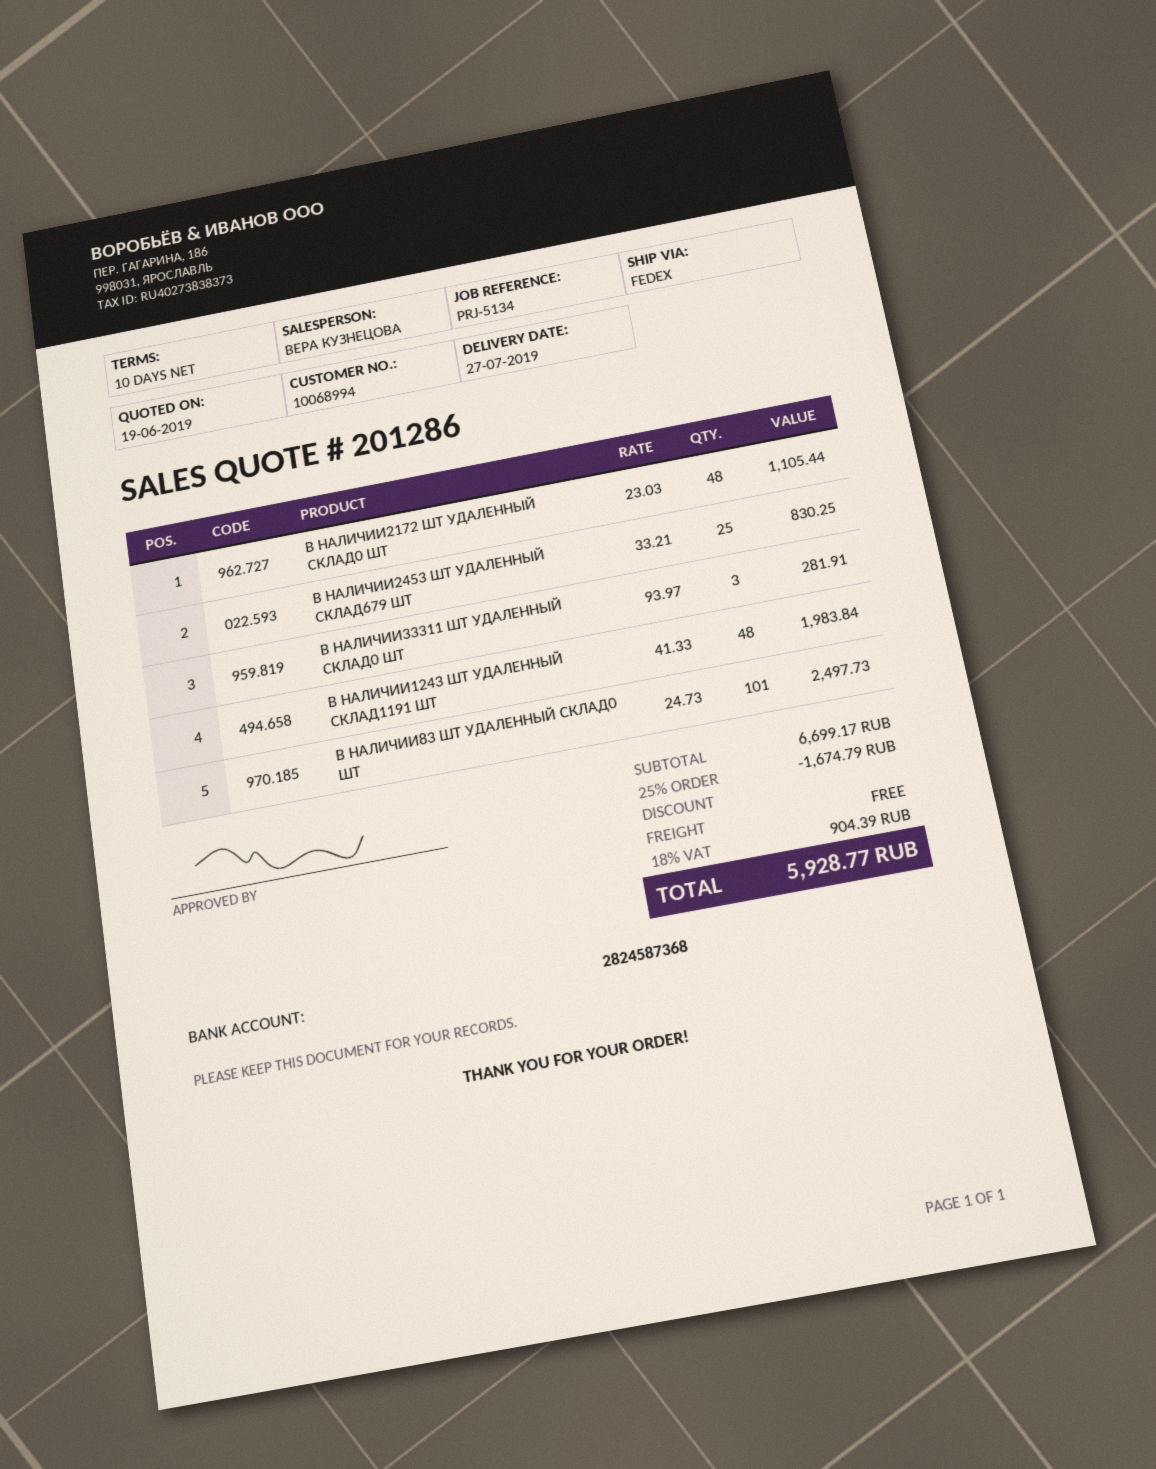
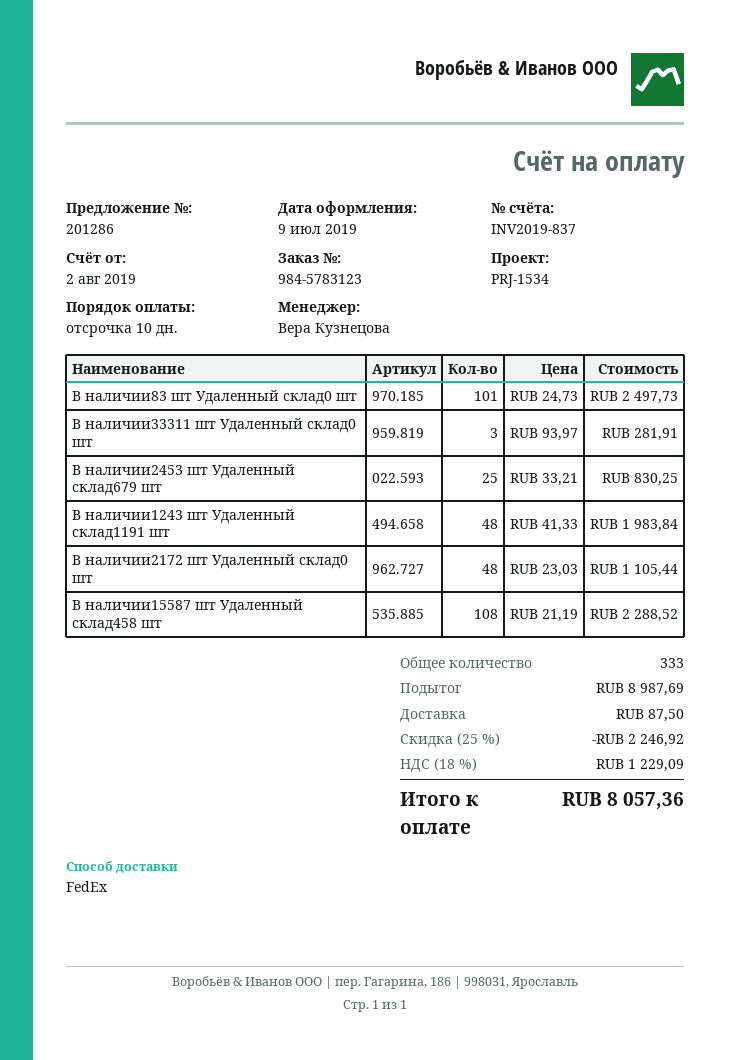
reference: PRJ-5134 -> PRJ-1534
В наличии15587 шт Удаленный склад458 шт: none -> 108 x 21.19 = 2288.52
subtotal: 6699.17 -> 8987.69
discount: 25% = 1674.79 -> 25% = 2246.92
shipping: 0.00 -> 87.50
tax: 18% = 904.39 -> 18% = 1229.09
total: 5928.77 -> 8057.36

